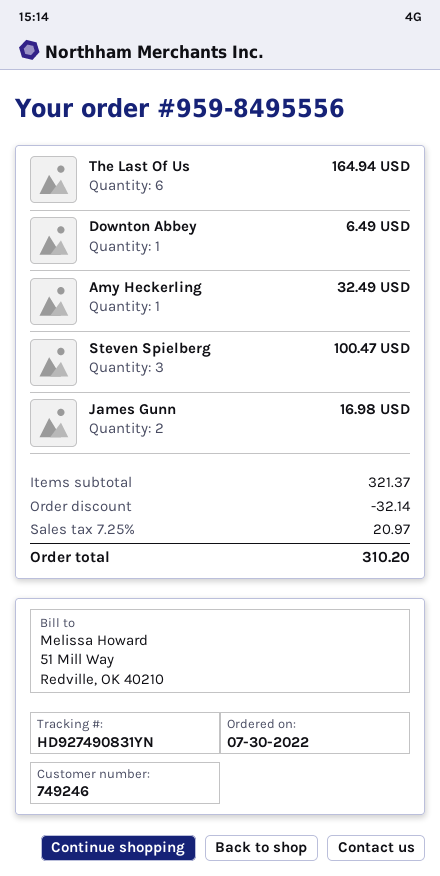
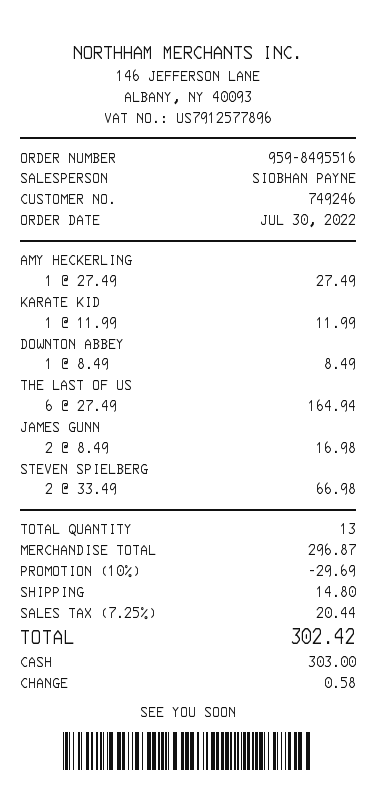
order number: 959-8495556 -> 959-8495516
Downton Abbey: 1 for 6.49 -> 1 for 8.49
Amy Heckerling: 1 for 32.49 -> 1 for 27.49
Steven Spielberg: 3 for 100.47 -> 2 for 66.98
KARATE KID: none -> 1 for 11.99
subtotal: 321.37 -> 296.87
discount: 32.14 -> 29.69
shipping: none -> 14.80
tax: 7.25% = 20.97 -> 7.25% = 20.44
total: 310.20 -> 302.42

